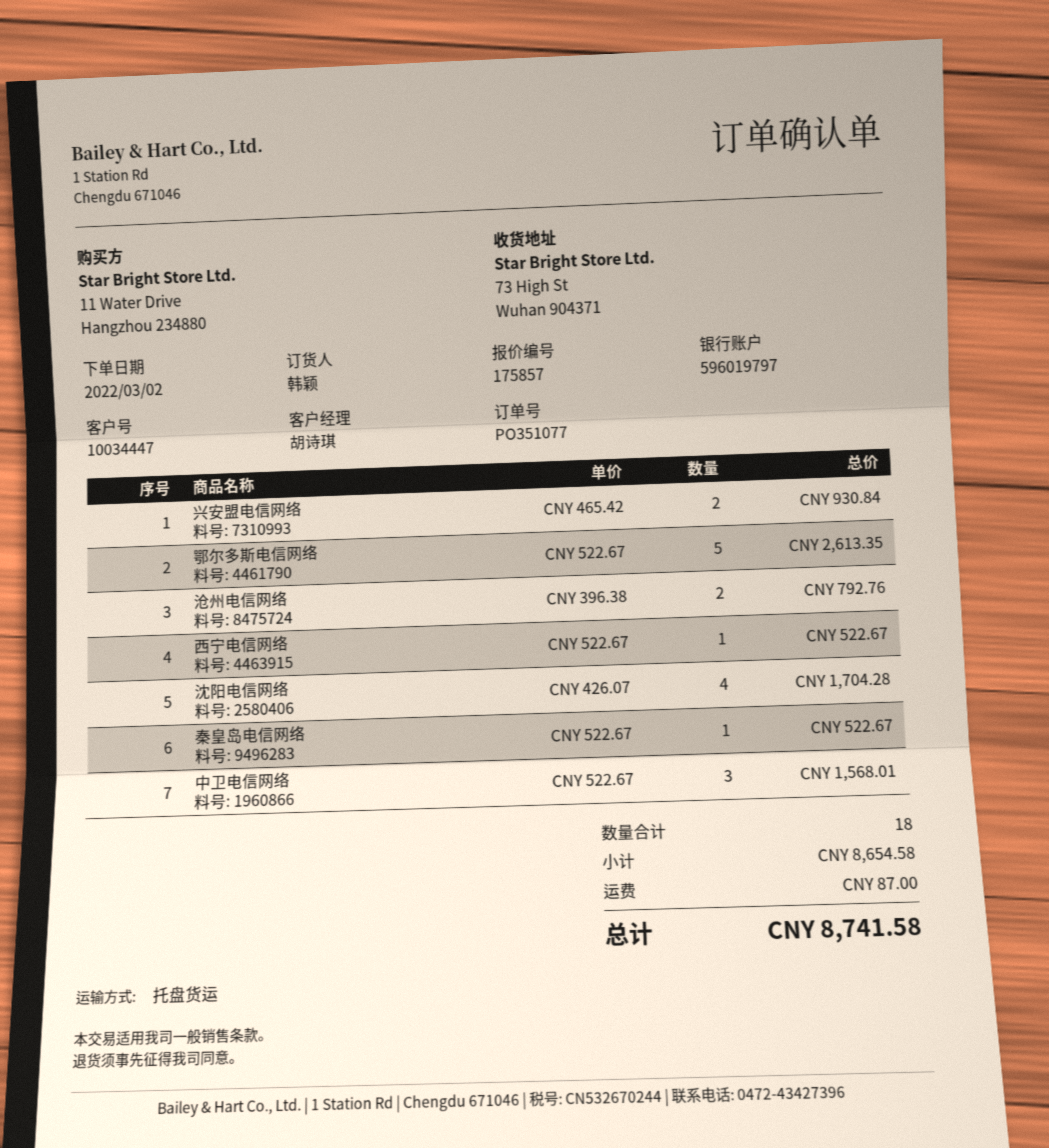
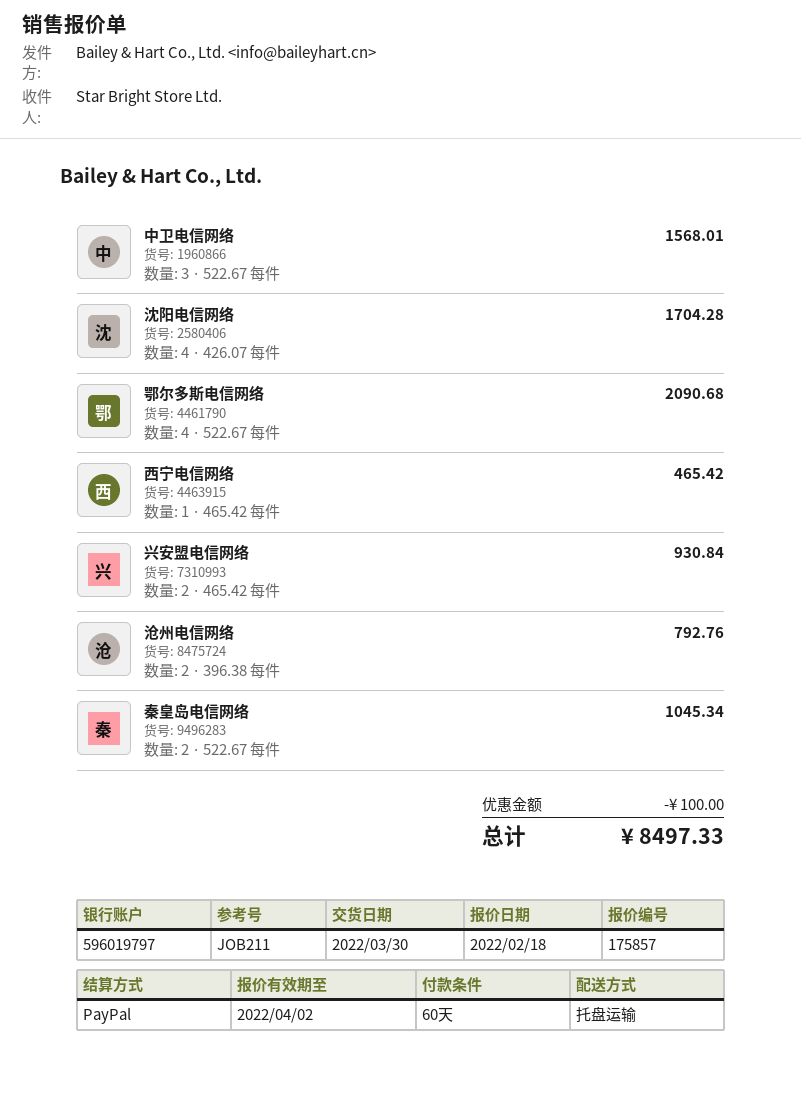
鄂尔多斯电信网络: 5 x 522.67 = 2613.35 -> 4 x 522.67 = 2090.68
西宁电信网络: 1 x 522.67 = 522.67 -> 1 x 465.42 = 465.42
秦皇岛电信网络: 1 x 522.67 = 522.67 -> 2 x 522.67 = 1045.34
discount: none -> 100.00
shipping: 87.00 -> none
total: 8741.58 -> 8497.33

